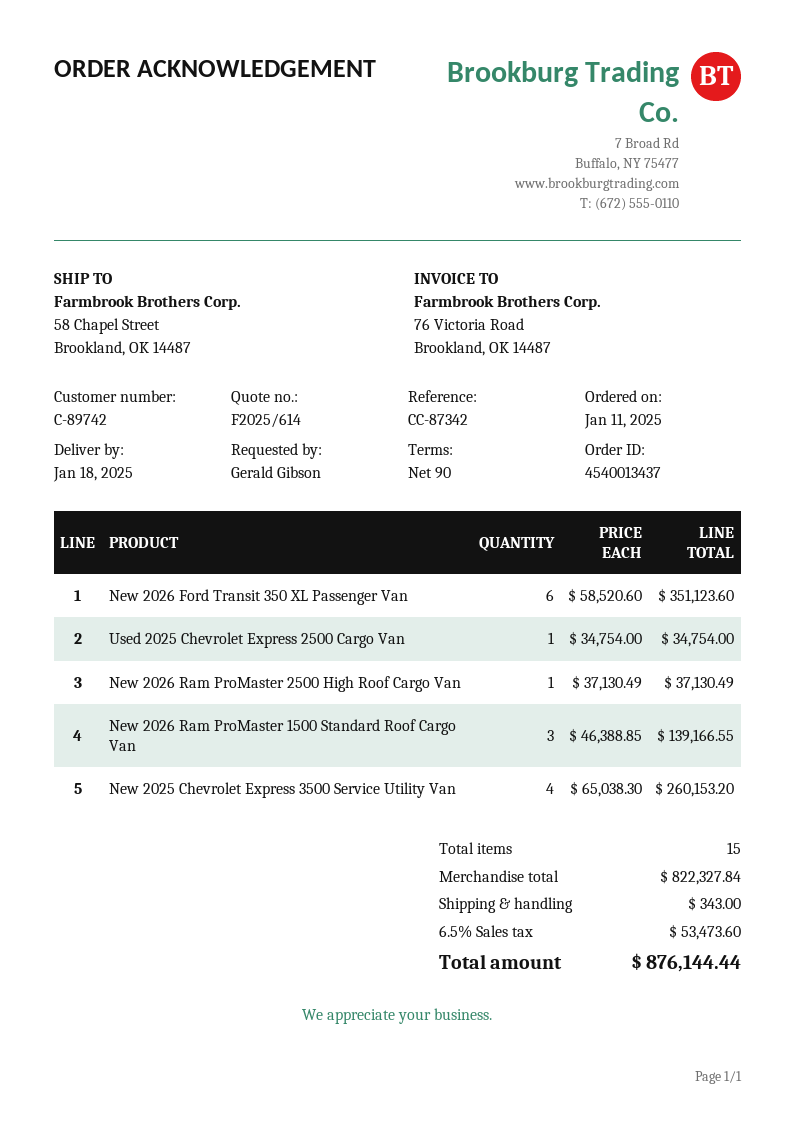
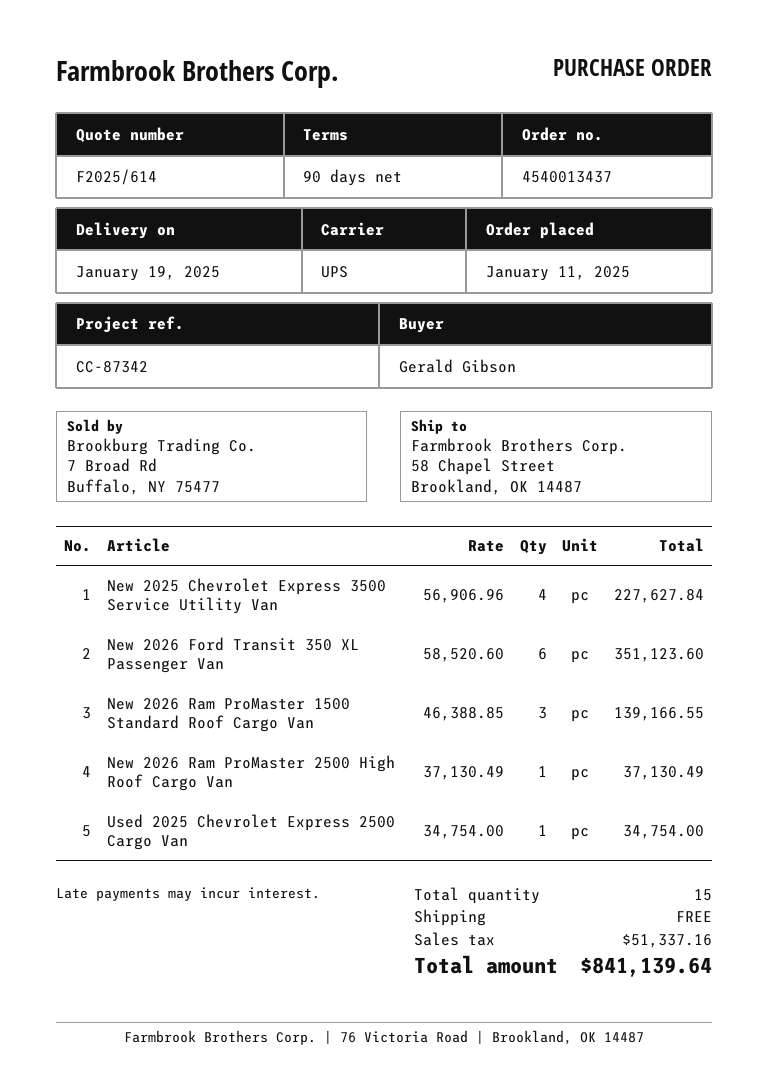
delivery date: 2025-01-18 -> 2025-01-19
New 2025 Chevrolet Express 3500 Service Utility Van: 4 x 65038.30 = 260153.20 -> 4 x 56906.96 = 227627.84
shipping: 343.00 -> 0.00
tax: 53473.60 -> 51337.16
total: 876144.44 -> 841139.64

